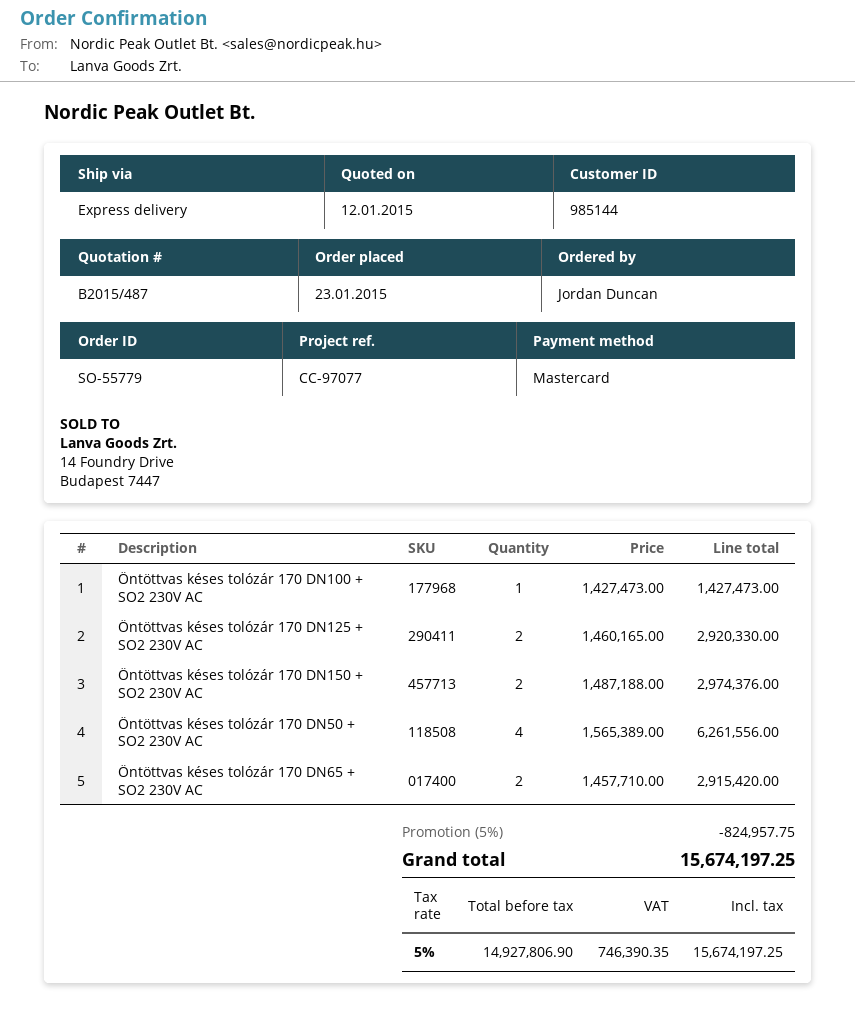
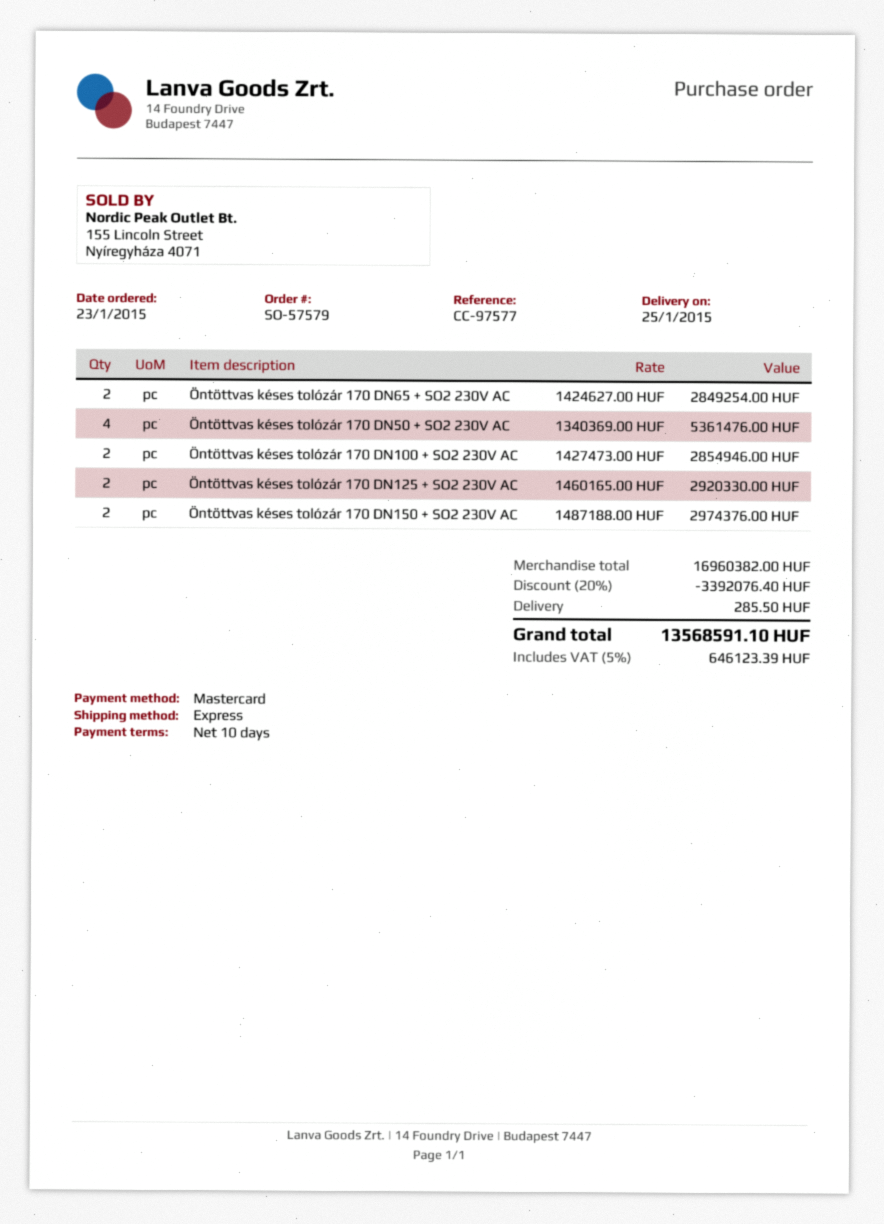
order number: SO-55779 -> SO-57579
reference: CC-97077 -> CC-97577
Öntöttvas késes tolózár 170 DN100 + SO2 230V AC: 1 x 1427473.00 = 1427473.00 -> 2 x 1427473.00 = 2854946.00
Öntöttvas késes tolózár 170 DN50 + SO2 230V AC: 4 x 1565389.00 = 6261556.00 -> 4 x 1340369.00 = 5361476.00
Öntöttvas késes tolózár 170 DN65 + SO2 230V AC: 2 x 1457710.00 = 2915420.00 -> 2 x 1424627.00 = 2849254.00
discount: 5% = 824957.75 -> 20% = 3392076.40
shipping: none -> 285.50
tax: 5% = 746390.35 -> 5% = 646123.39
total: 15674197.25 -> 13568591.10

